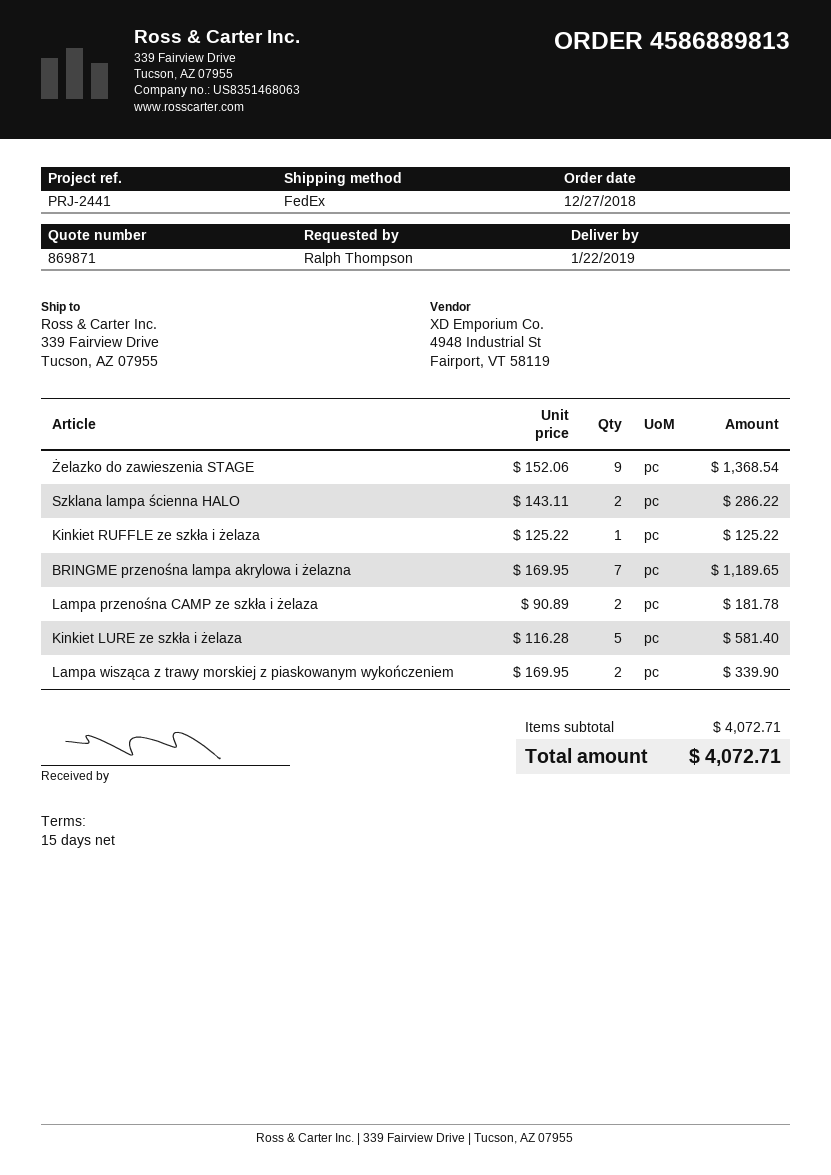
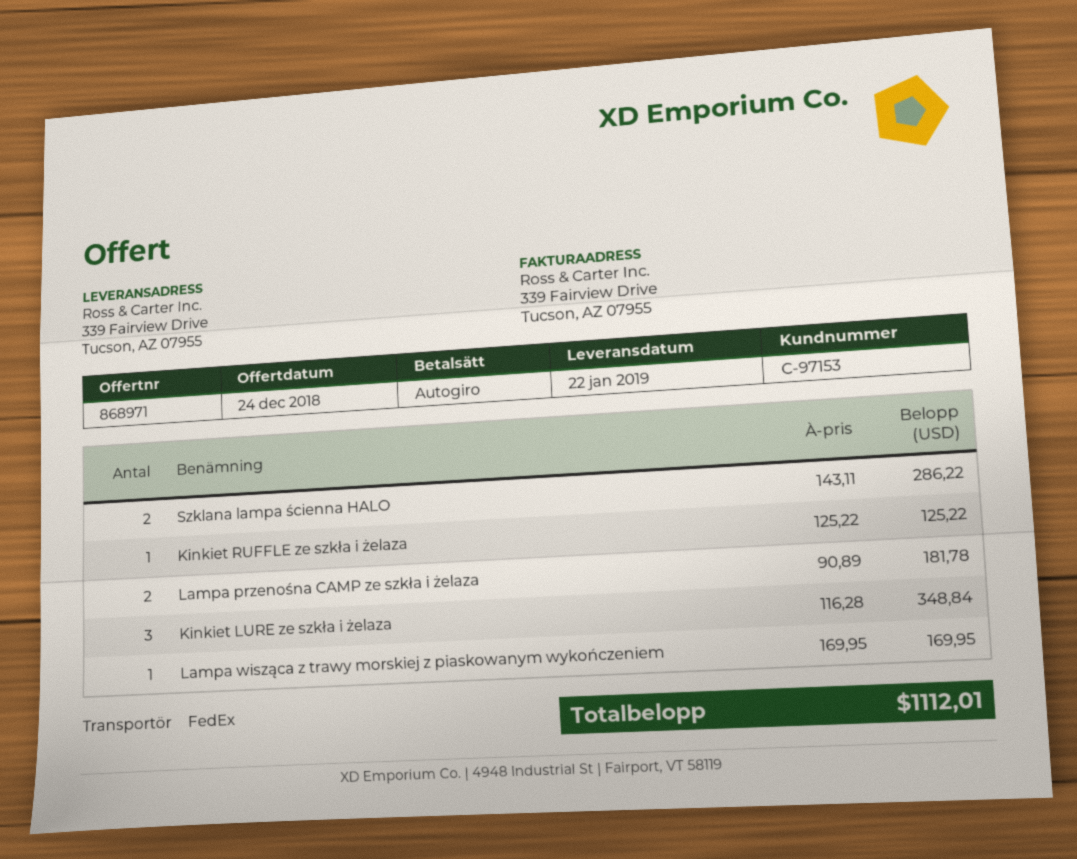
quote number: 869871 -> 868971
Żelazko do zawieszenia STAGE: 9 x 152.06 = 1368.54 -> none
BRINGME przenośna lampa akrylowa i żelazna: 7 x 169.95 = 1189.65 -> none
Kinkiet LURE ze szkła i żelaza: 5 x 116.28 = 581.40 -> 3 x 116.28 = 348.84
Lampa wisząca z trawy morskiej z piaskowanym wykończeniem: 2 x 169.95 = 339.90 -> 1 x 169.95 = 169.95
total: 4072.71 -> 1112.01

